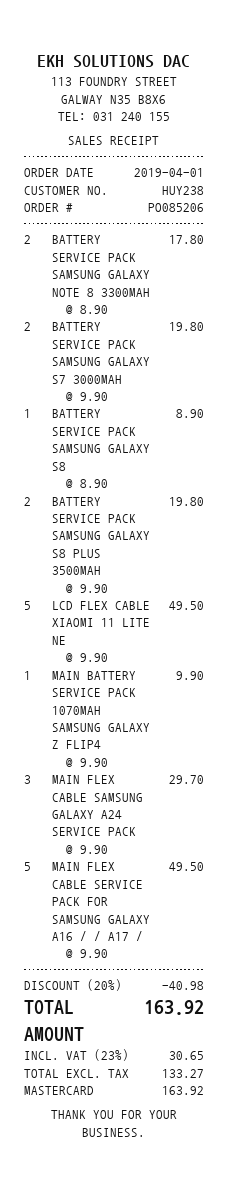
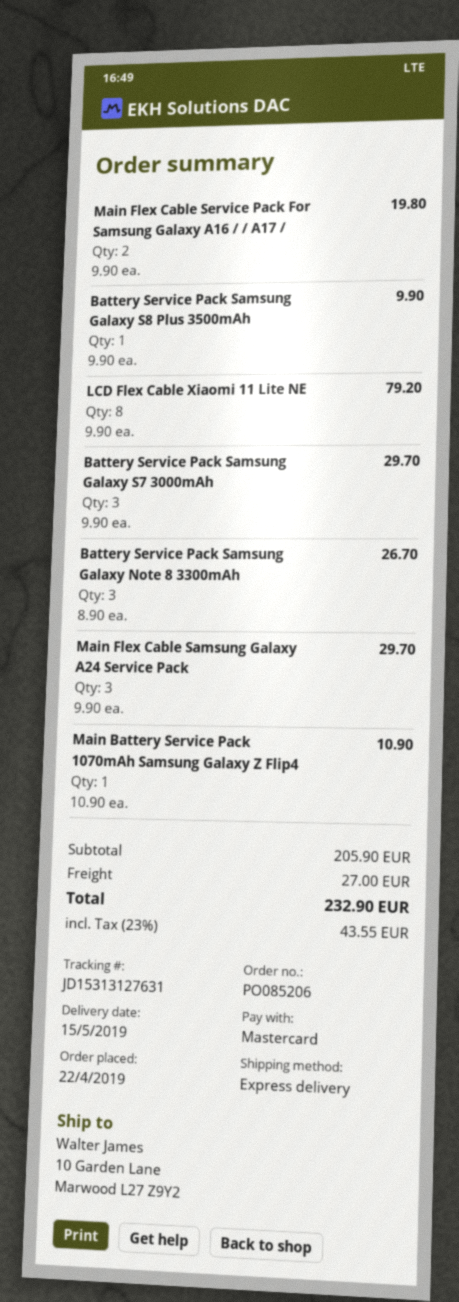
order date: 2019-04-01 -> 2019-04-22
BATTERY SERVICE PACK SAMSUNG GALAXY NOTE 8 3300MAH: 2 x 8.90 = 17.80 -> 3 x 8.90 = 26.70
BATTERY SERVICE PACK SAMSUNG GALAXY S7 3000MAH: 2 x 9.90 = 19.80 -> 3 x 9.90 = 29.70
BATTERY SERVICE PACK SAMSUNG GALAXY S8: 1 x 8.90 = 8.90 -> none
BATTERY SERVICE PACK SAMSUNG GALAXY S8 PLUS 3500MAH: 2 x 9.90 = 19.80 -> 1 x 9.90 = 9.90
LCD FLEX CABLE XIAOMI 11 LITE NE: 5 x 9.90 = 49.50 -> 8 x 9.90 = 79.20
MAIN BATTERY SERVICE PACK 1070MAH SAMSUNG GALAXY Z FLIP4: 1 x 9.90 = 9.90 -> 1 x 10.90 = 10.90
MAIN FLEX CABLE SERVICE PACK FOR SAMSUNG GALAXY A16 / / A17 /: 5 x 9.90 = 49.50 -> 2 x 9.90 = 19.80
discount: 20% = 40.98 -> none
shipping: none -> 27.00
tax: 23% = 30.65 -> 23% = 43.55
total: 163.92 -> 232.90

